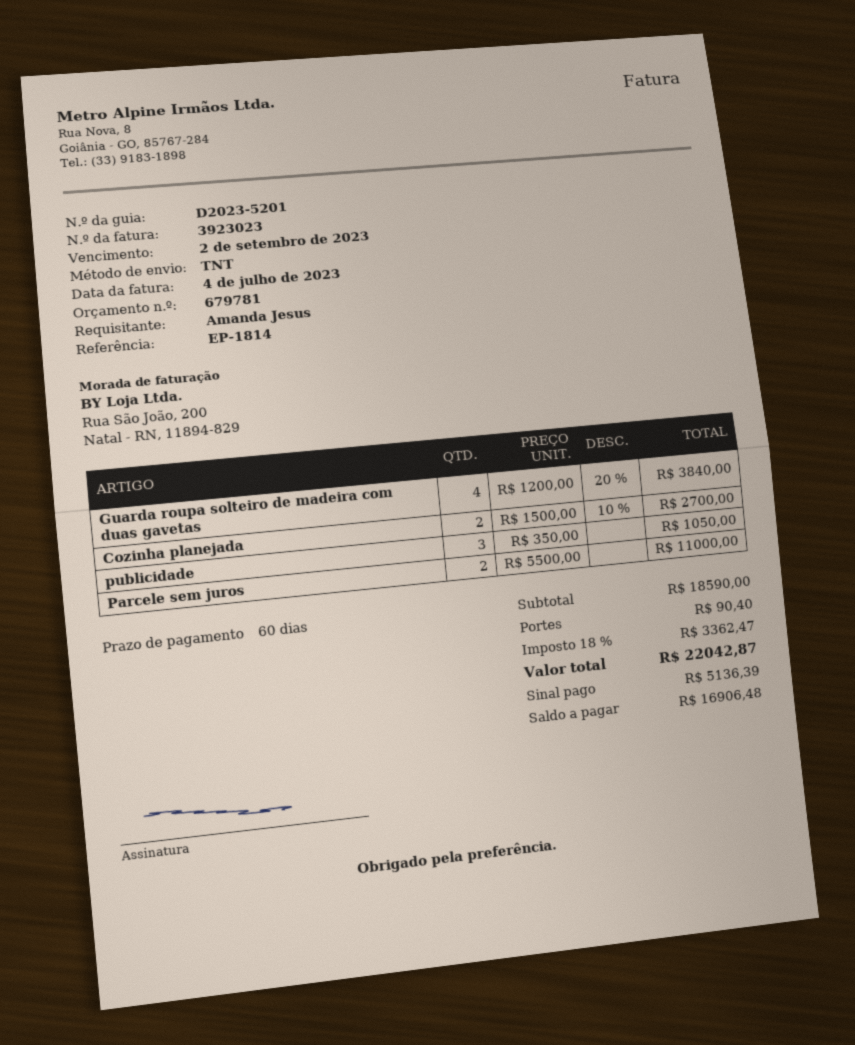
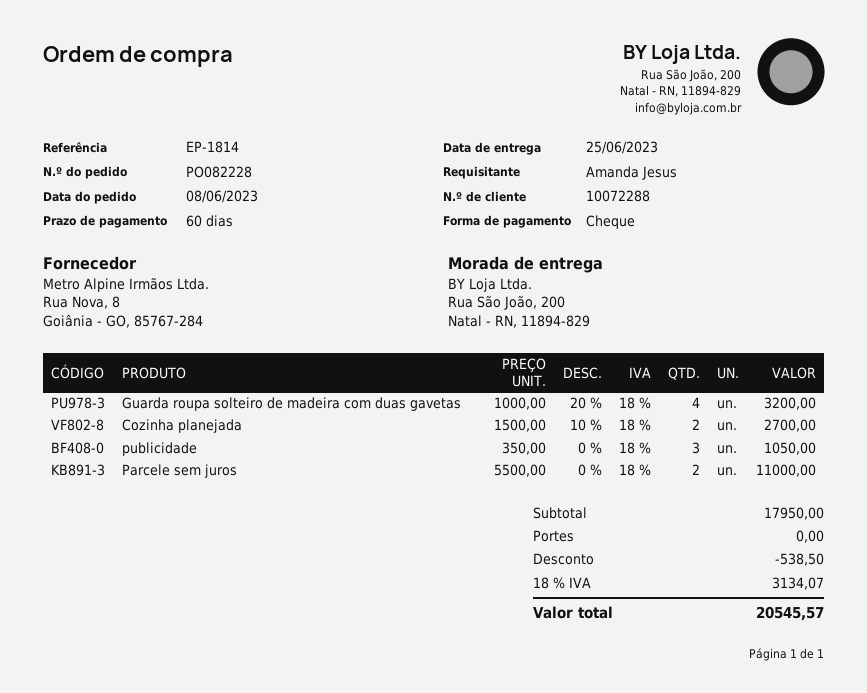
Guarda roupa solteiro de madeira com duas gavetas: 4 x 1200.00 - 20% = 3840.00 -> 4 x 1000.00 - 20% = 3200.00
subtotal: 18590.00 -> 17950.00
discount: none -> 538.50
shipping: 90.40 -> 0.00
tax: 18% = 3362.47 -> 18% = 3134.07
total: 22042.87 -> 20545.57

